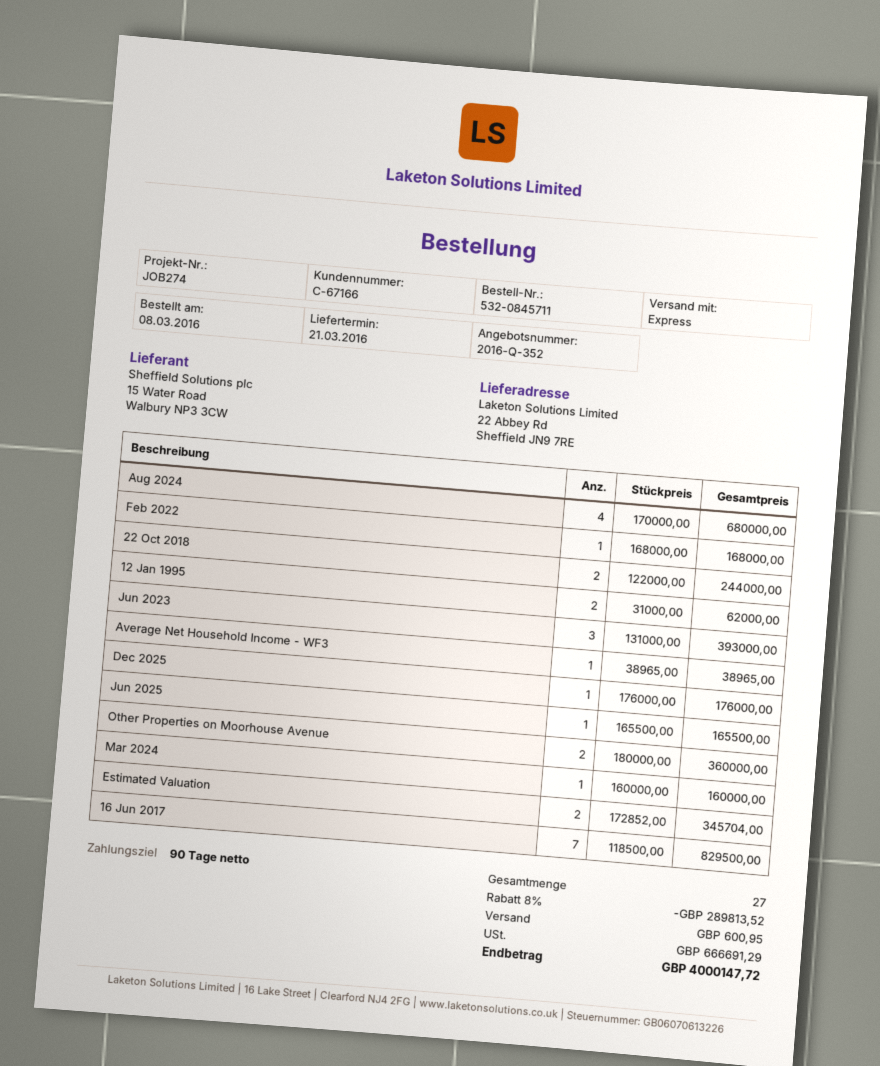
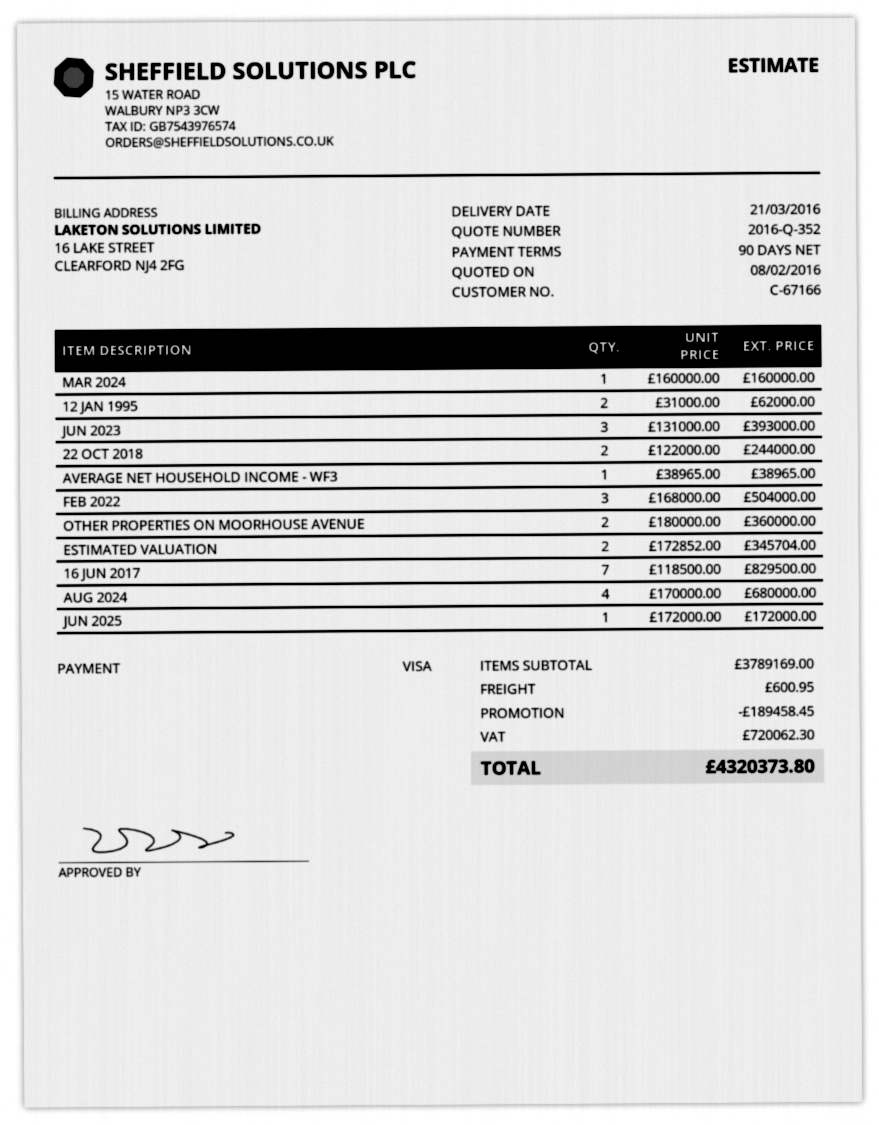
Feb 2022: 1 x 168000.00 = 168000.00 -> 3 x 168000.00 = 504000.00
Dec 2025: 1 x 176000.00 = 176000.00 -> none
Jun 2025: 1 x 165500.00 = 165500.00 -> 1 x 172000.00 = 172000.00
discount: 289813.52 -> 189458.45
tax: 666691.29 -> 720062.30
total: 4000147.72 -> 4320373.80

